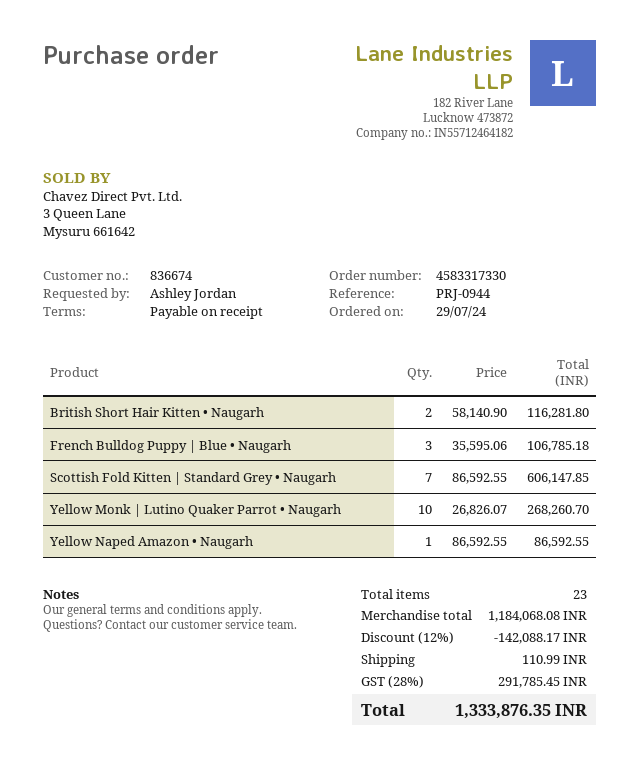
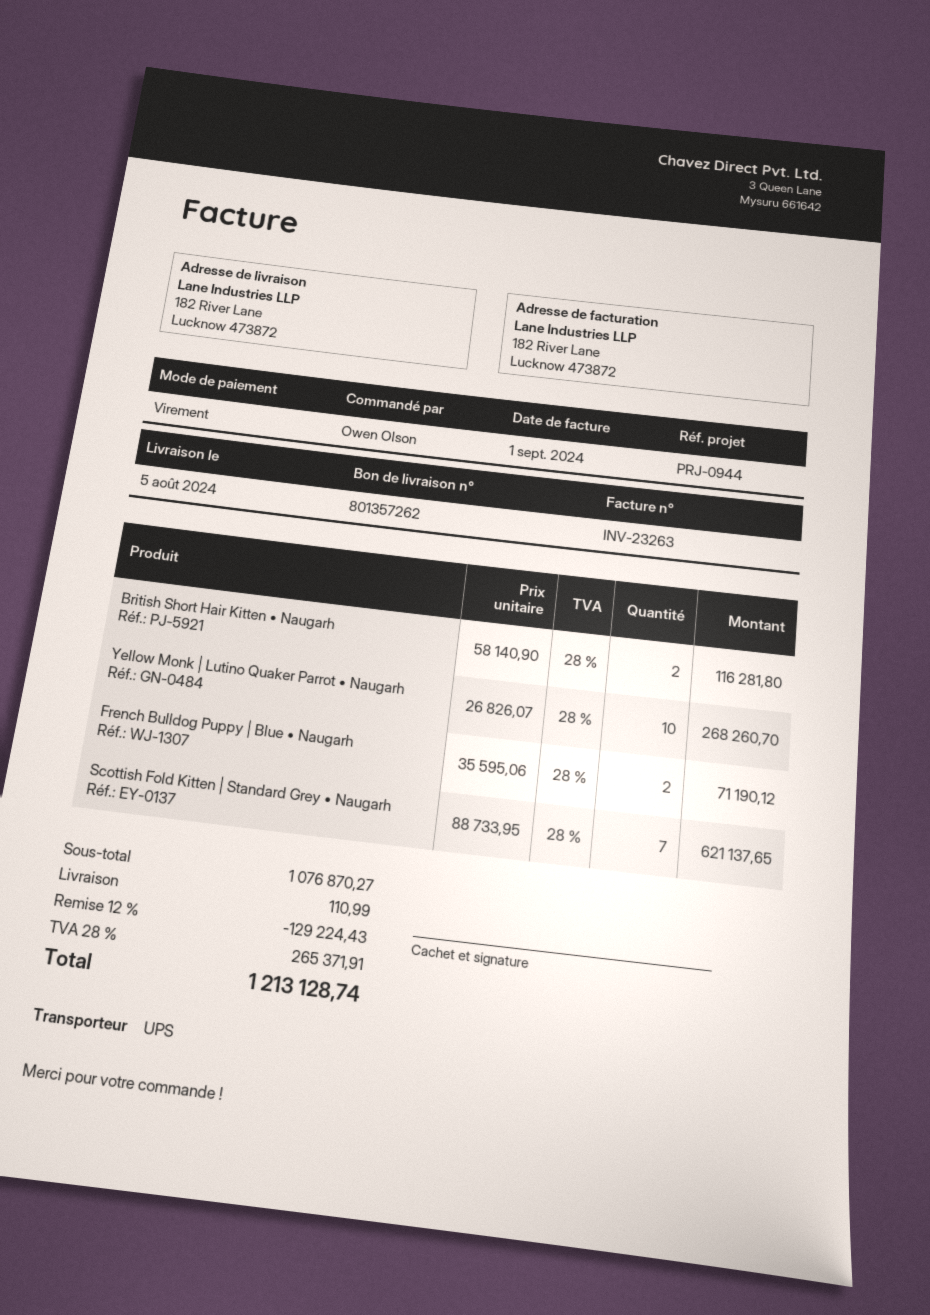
ordered by: Ashley Jordan -> Owen Olson
French Bulldog Puppy | Blue • Naugarh: 3 x 35595.06 = 106785.18 -> 2 x 35595.06 = 71190.12
Scottish Fold Kitten | Standard Grey • Naugarh: 7 x 86592.55 = 606147.85 -> 7 x 88733.95 = 621137.65
Yellow Naped Amazon • Naugarh: 1 x 86592.55 = 86592.55 -> none
subtotal: 1184068.08 -> 1076870.27
discount: 12% = 142088.17 -> 12% = 129224.43
tax: 28% = 291785.45 -> 28% = 265371.91
total: 1333876.35 -> 1213128.74

